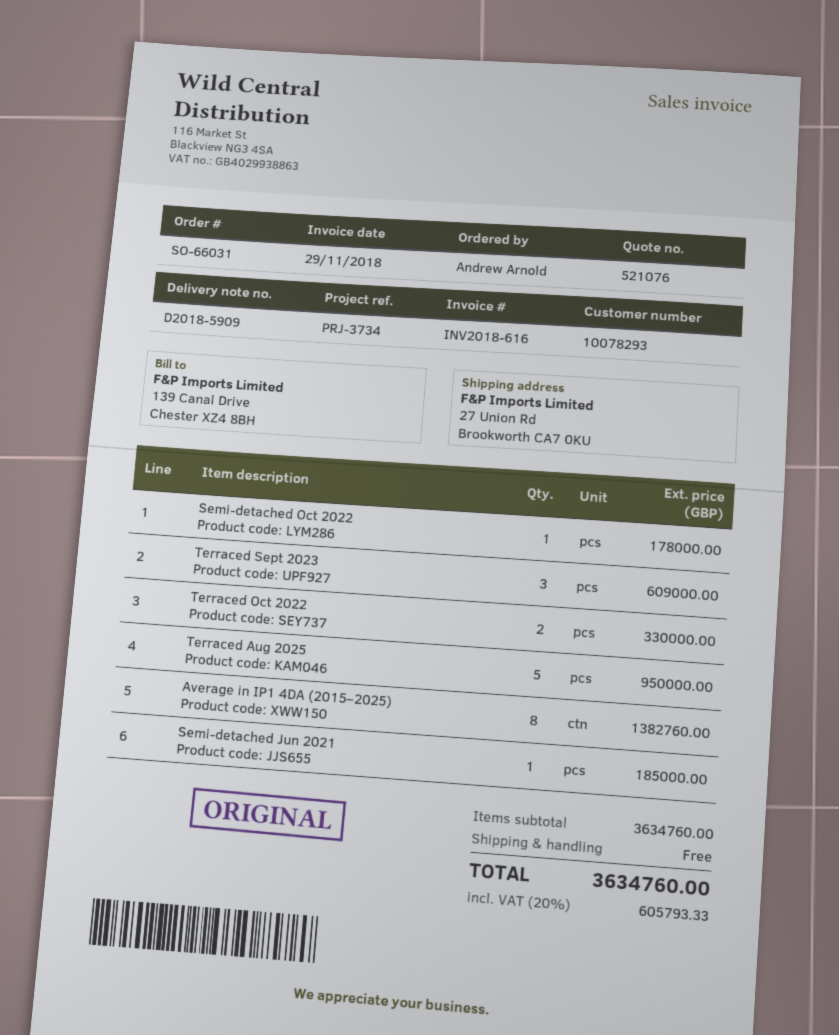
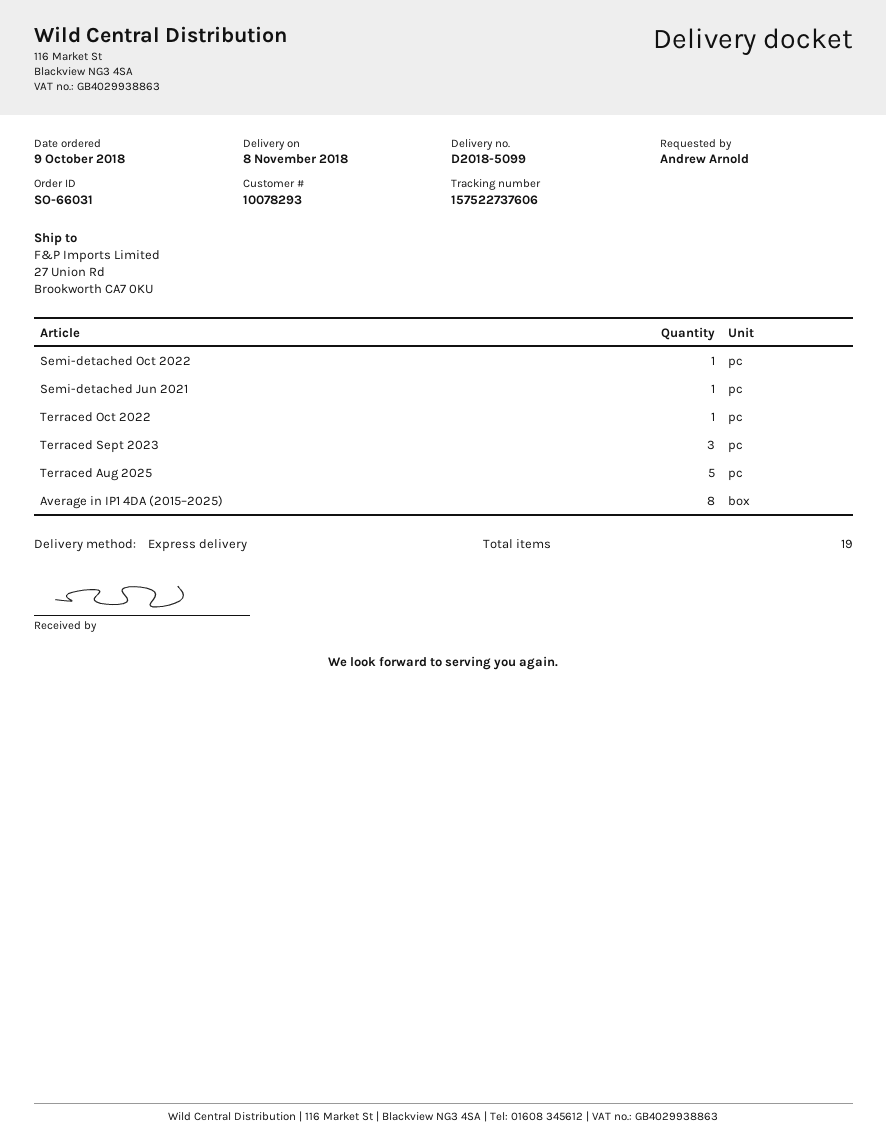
delivery note number: D2018-5909 -> D2018-5099
Terraced Oct 2022: 2 -> 1

